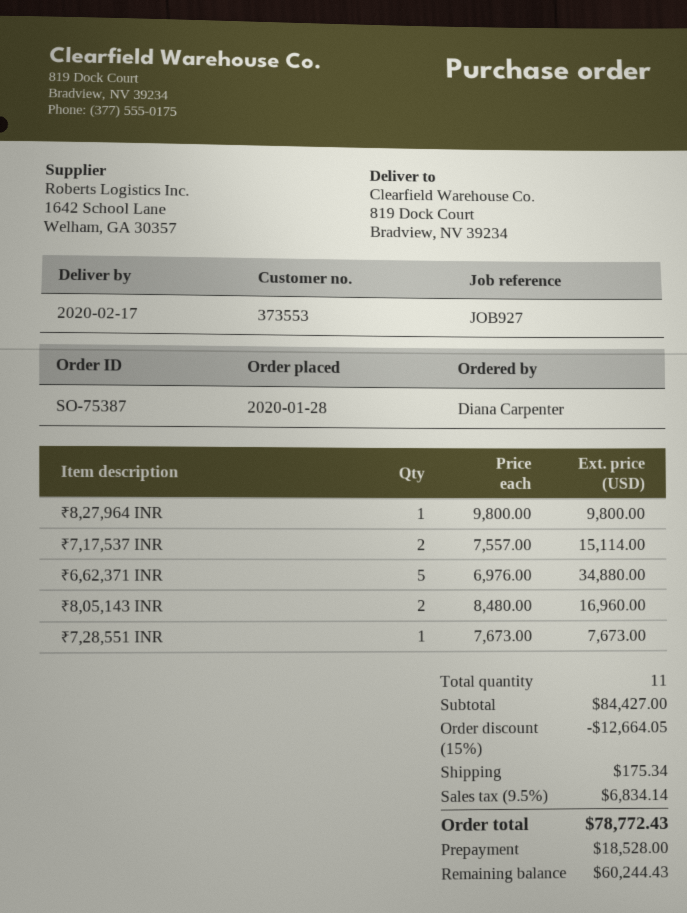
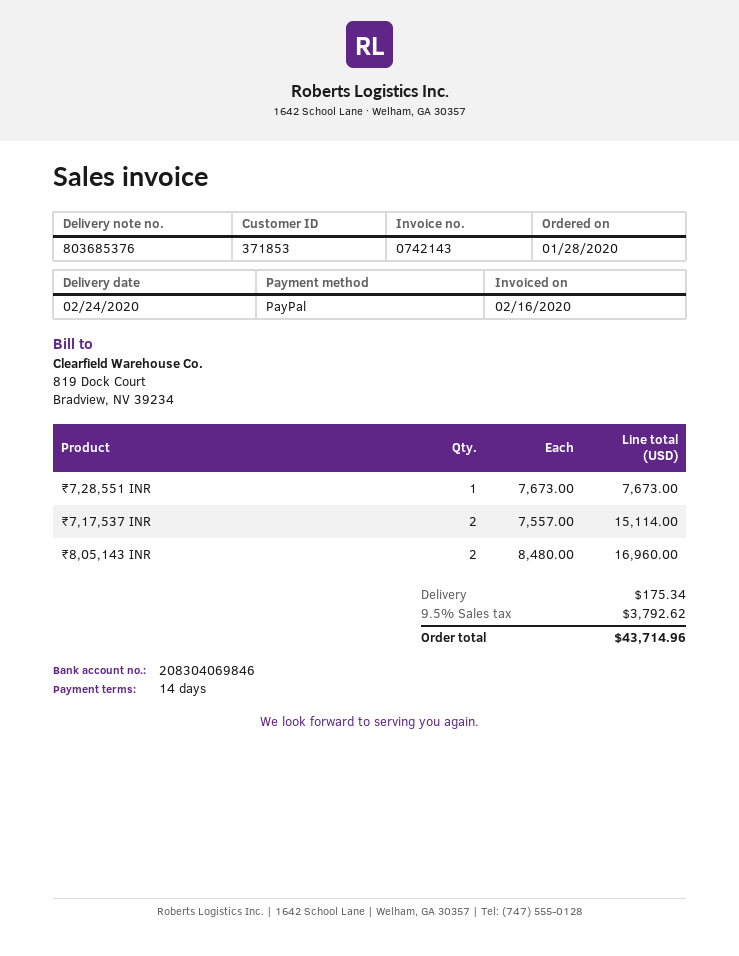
delivery date: 2020-02-17 -> 2020-02-24
customer number: 373553 -> 371853
₹8,27,964 INR: 1 x 9800.00 = 9800.00 -> none
₹6,62,371 INR: 5 x 6976.00 = 34880.00 -> none
discount: 15% = 12664.05 -> none
tax: 9.5% = 6834.14 -> 9.5% = 3792.62
total: 78772.43 -> 43714.96

